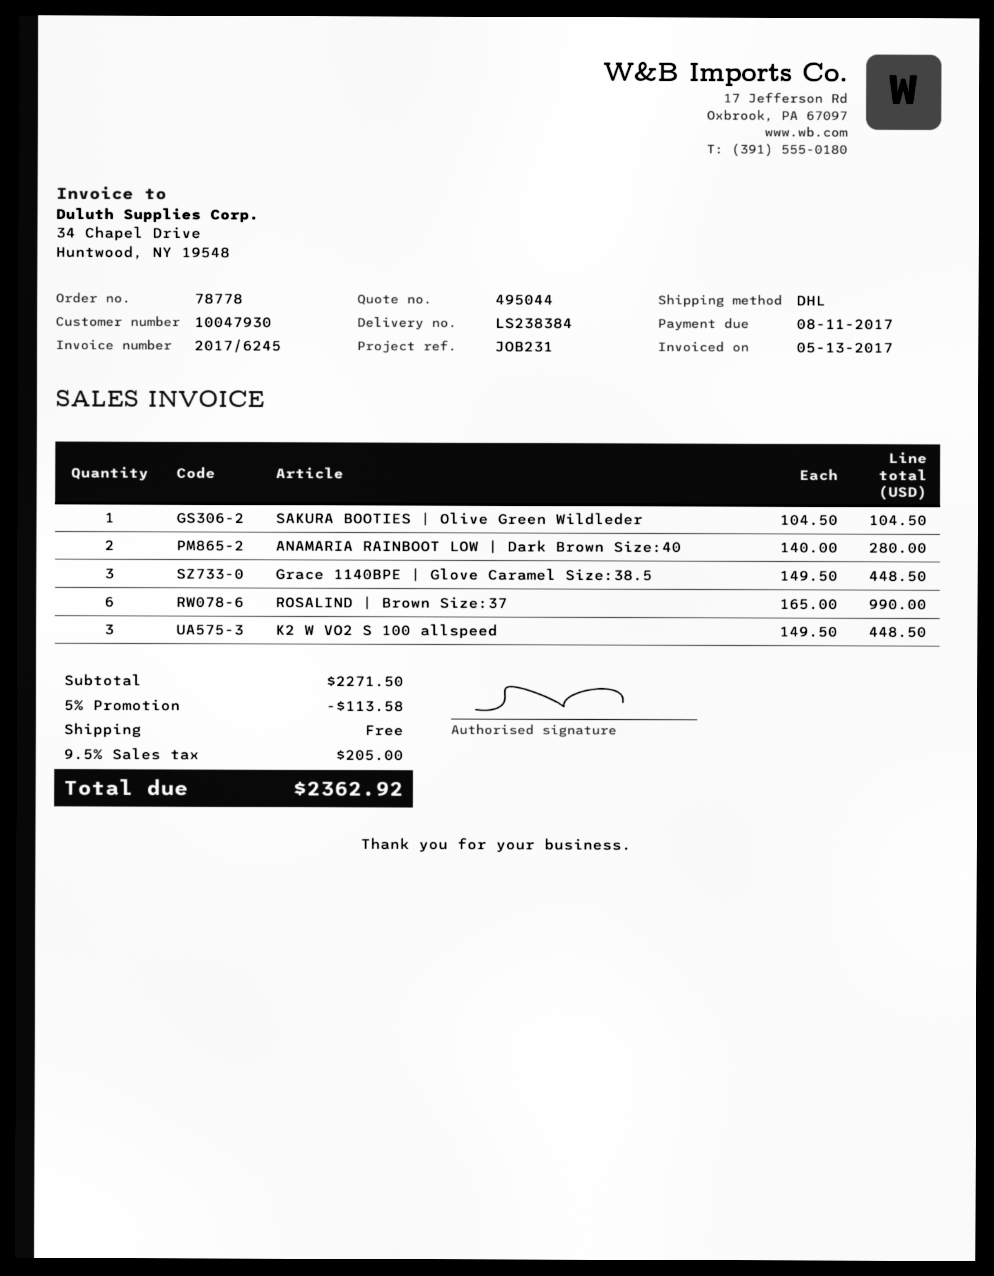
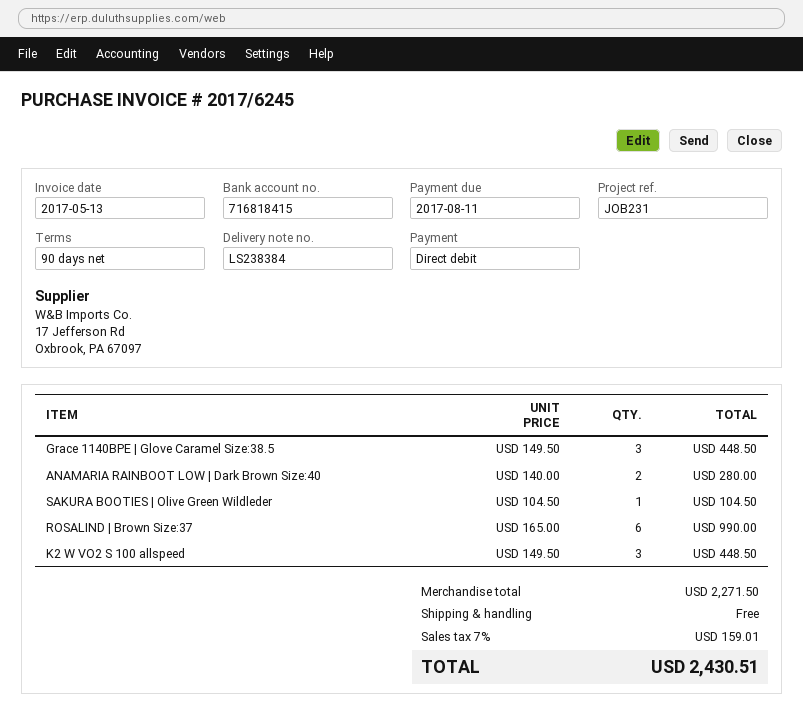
discount: 5% = 113.58 -> none
tax: 9.5% = 205.00 -> 7% = 159.01
total: 2362.92 -> 2430.51

